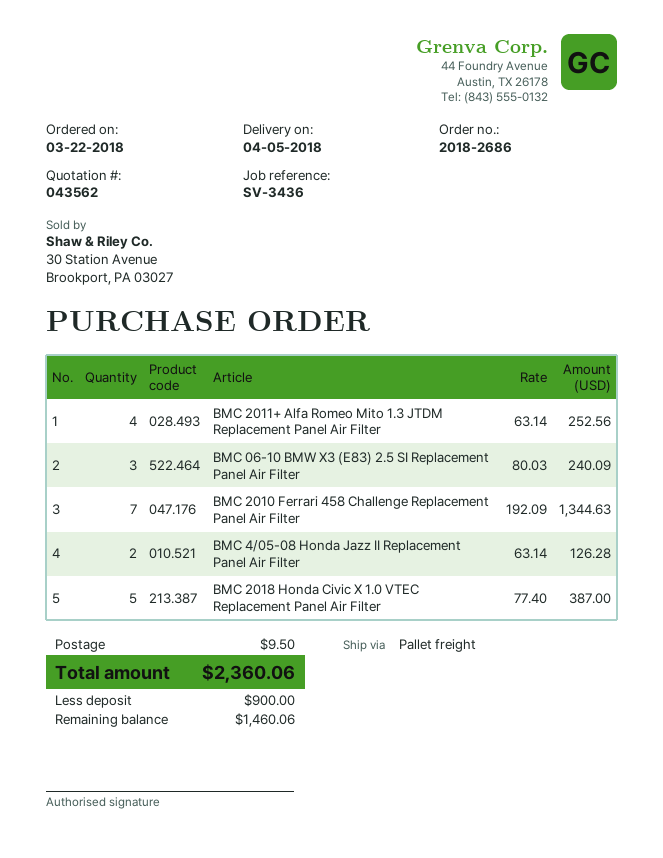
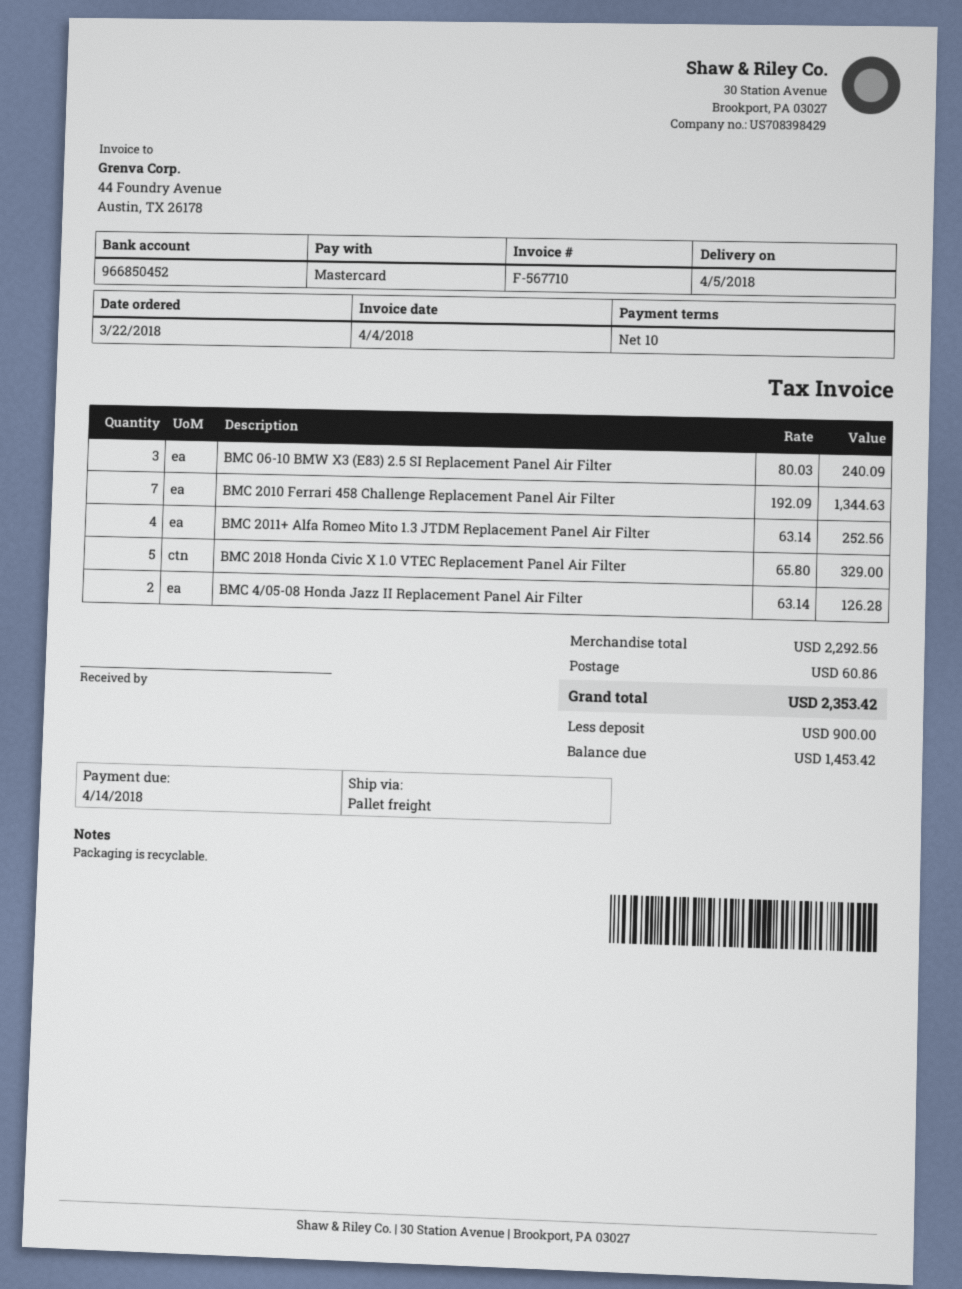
BMC 2018 Honda Civic X 1.0 VTEC Replacement Panel Air Filter: 5 x 77.40 = 387.00 -> 5 x 65.80 = 329.00
shipping: 9.50 -> 60.86
total: 2360.06 -> 2353.42
balance: 1460.06 -> 1453.42

